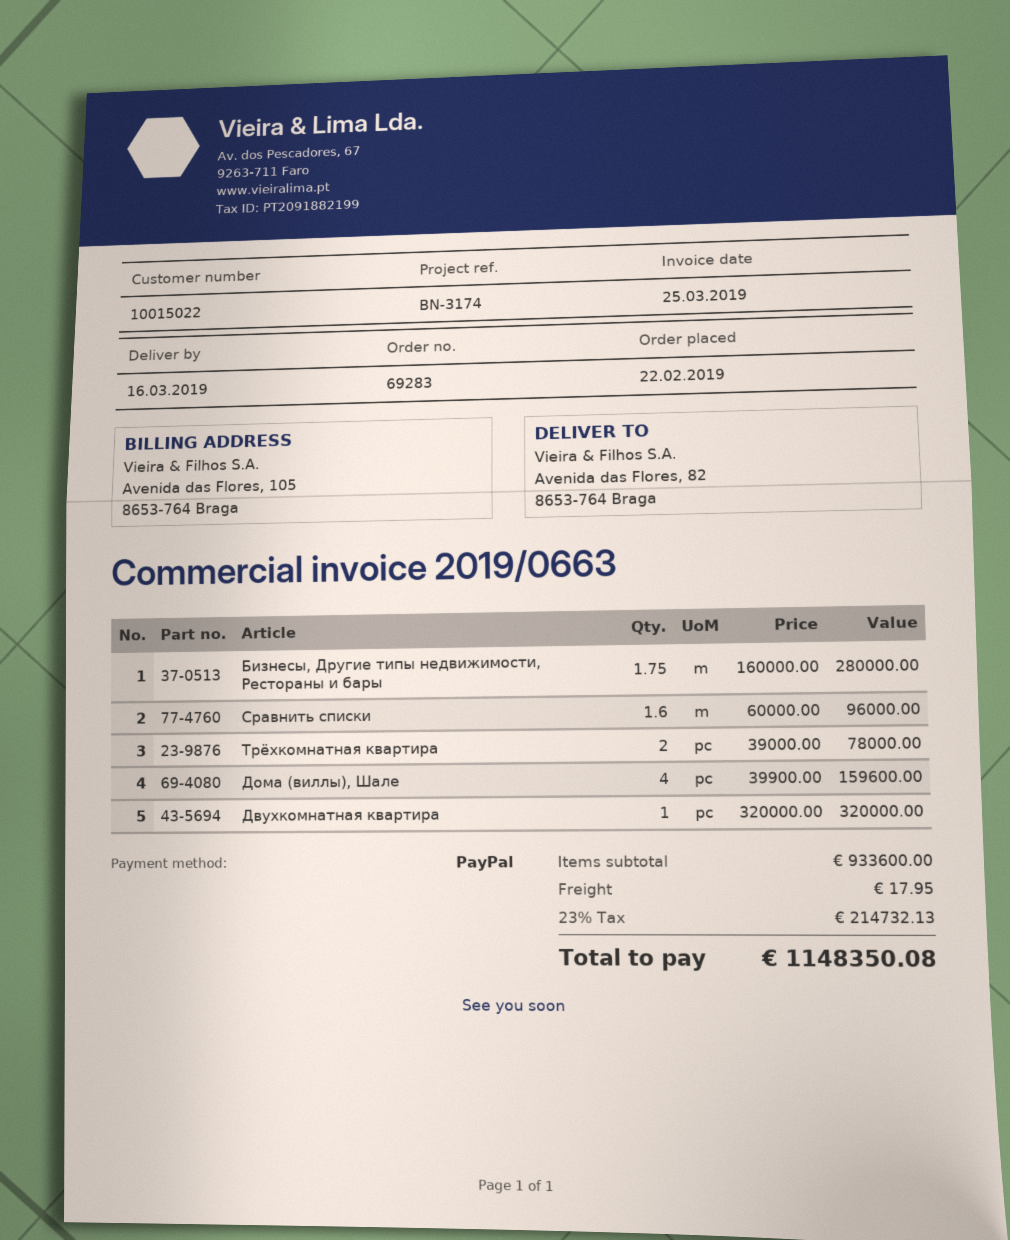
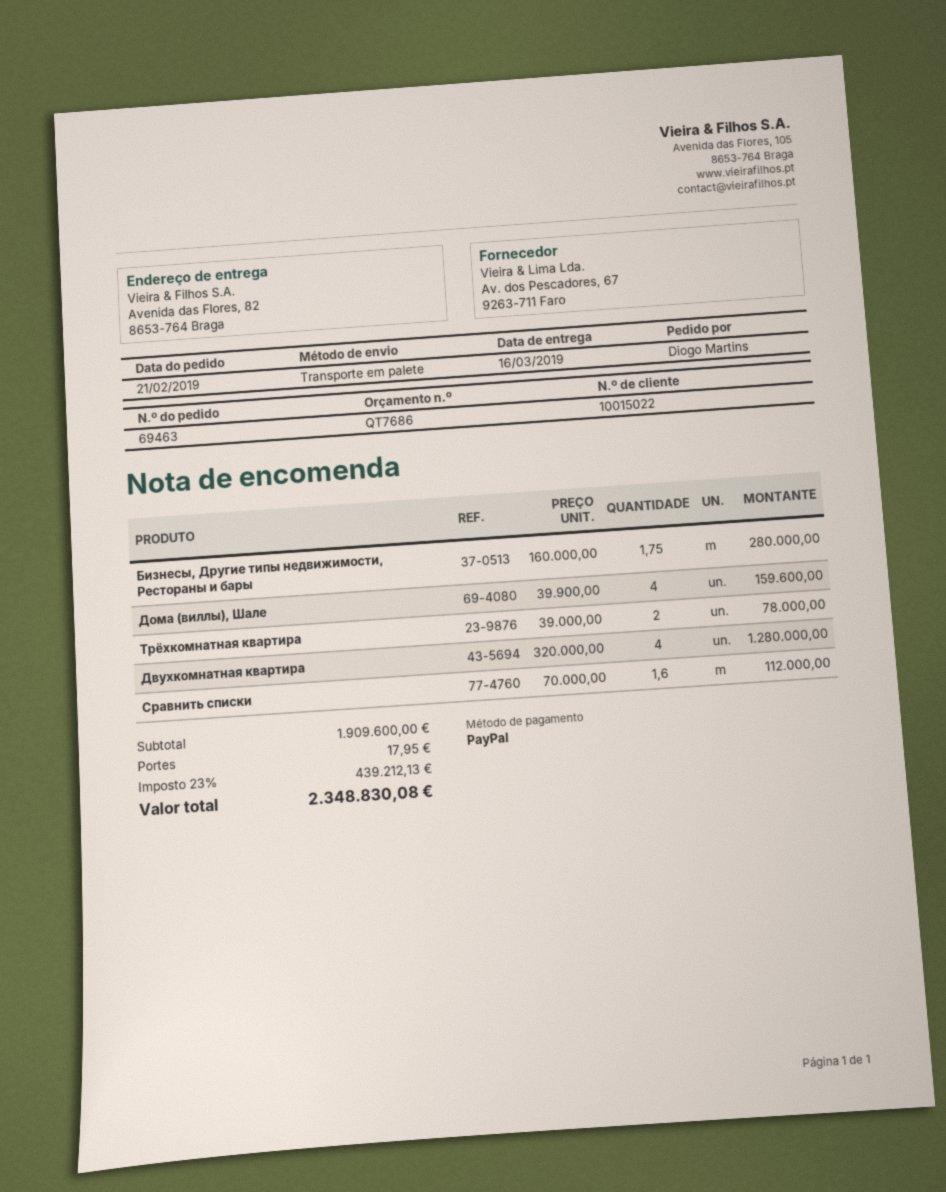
order number: 69283 -> 69463
order date: 2019-02-22 -> 2019-02-21
Сравнить списки: 1.6 x 60000.00 = 96000.00 -> 1.6 x 70000.00 = 112000.00
Двухкомнатная квартира: 1 x 320000.00 = 320000.00 -> 4 x 320000.00 = 1280000.00
subtotal: 933600.00 -> 1909600.00
tax: 23% = 214732.13 -> 23% = 439212.13
total: 1148350.08 -> 2348830.08

